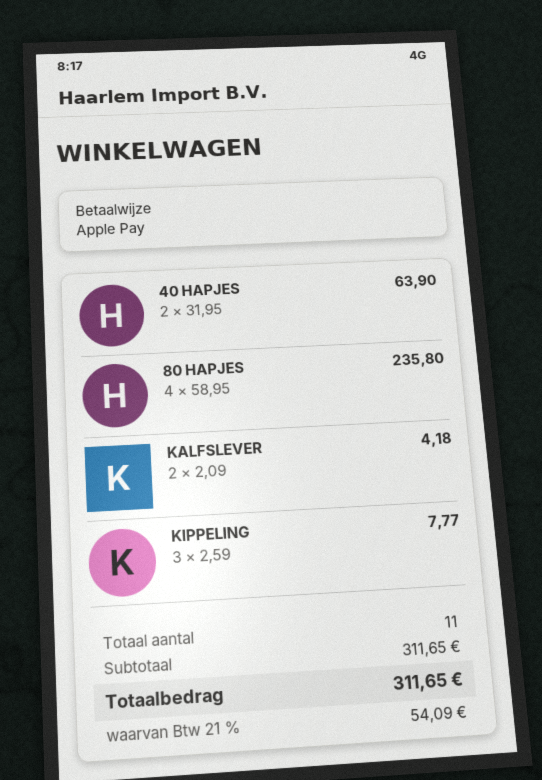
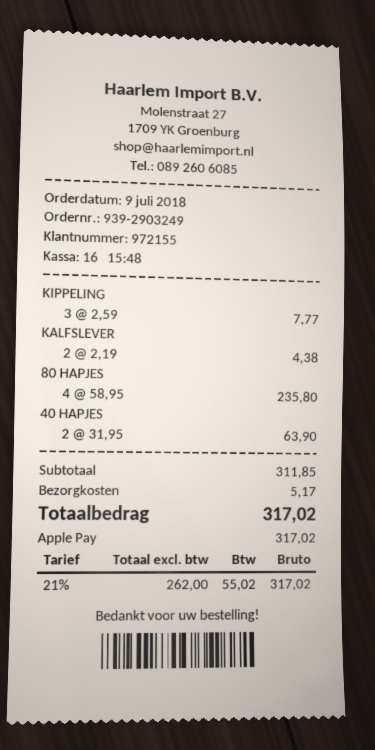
KALFSLEVER: 2 x 2.09 = 4.18 -> 2 x 2.19 = 4.38
subtotal: 311.65 -> 311.85
shipping: none -> 5.17
tax: 21% = 54.09 -> 21% = 55.02
total: 311.65 -> 317.02

